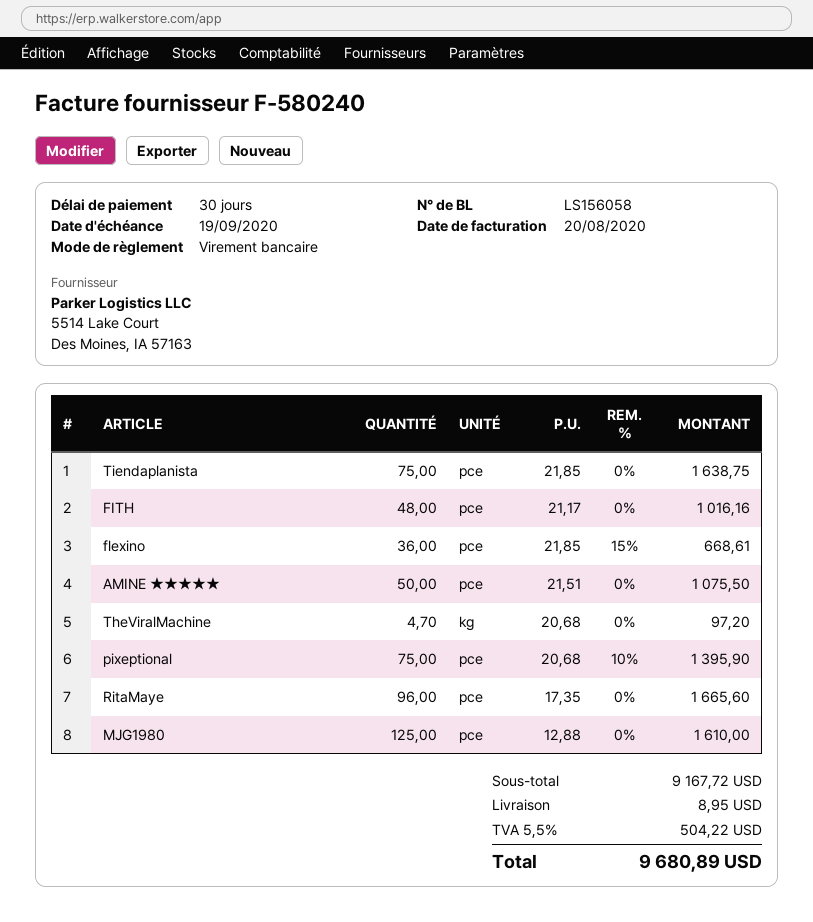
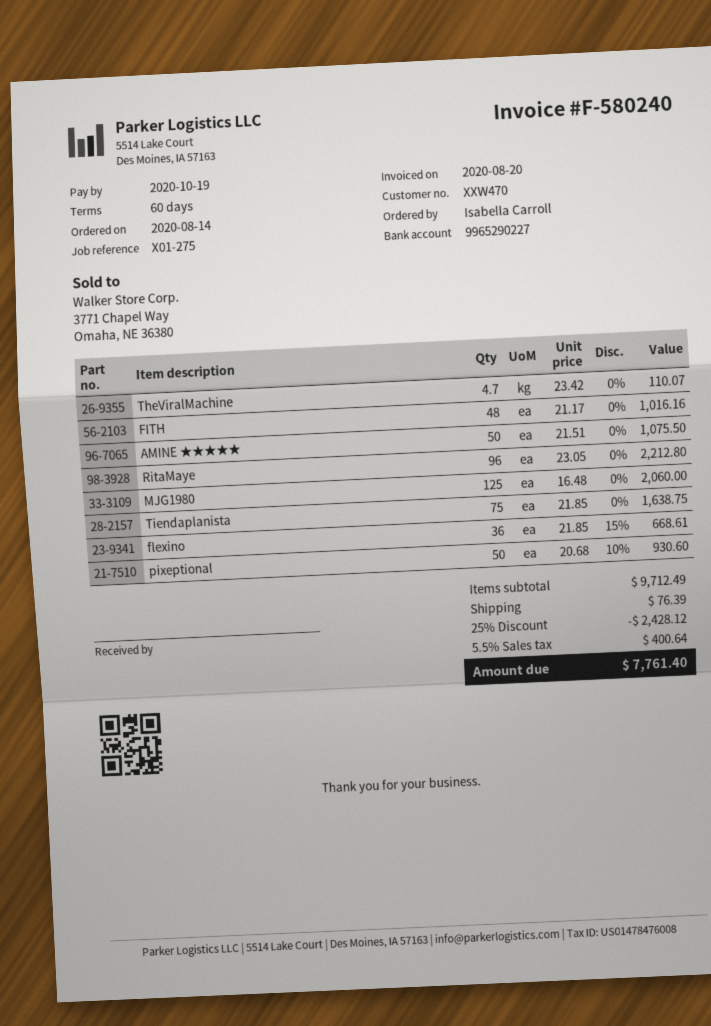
payment terms: 30 days -> 60 days
due date: 2020-09-19 -> 2020-10-19
TheViralMachine: 4.7 x 20.68 = 97.20 -> 4.7 x 23.42 = 110.07
pixeptional: 75 x 20.68 - 10% = 1395.90 -> 50 x 20.68 - 10% = 930.60
RitaMaye: 96 x 17.35 = 1665.60 -> 96 x 23.05 = 2212.80
MJG1980: 125 x 12.88 = 1610.00 -> 125 x 16.48 = 2060.00
subtotal: 9167.72 -> 9712.49
discount: none -> 25% = 2428.12
shipping: 8.95 -> 76.39
tax: 5.5% = 504.22 -> 5.5% = 400.64
total: 9680.89 -> 7761.40

